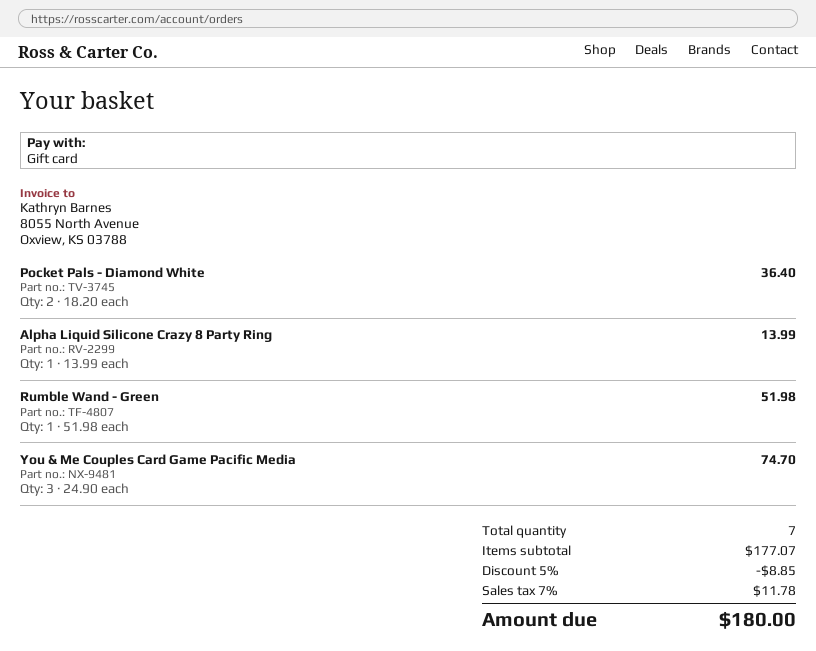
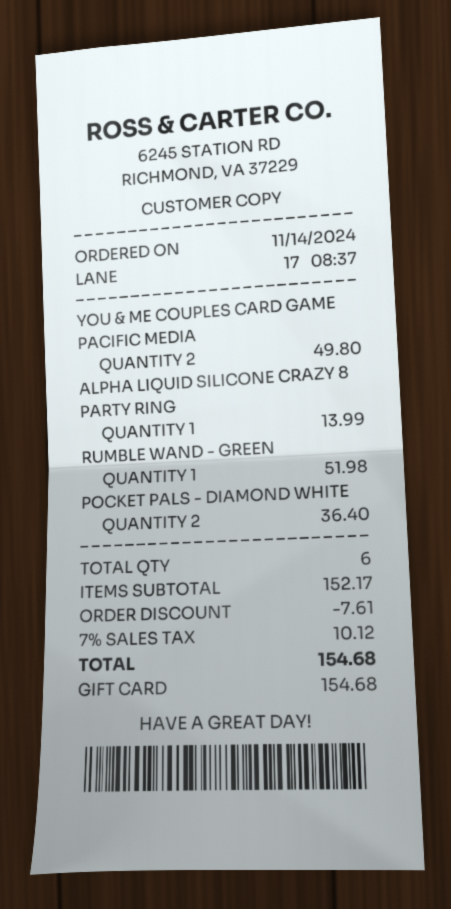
You & Me Couples Card Game Pacific Media: 3 for 74.70 -> 2 for 49.80
total quantity: 7 -> 6
subtotal: 177.07 -> 152.17
discount: 8.85 -> 7.61
tax: 7% = 11.78 -> 7% = 10.12
total: 180.00 -> 154.68

